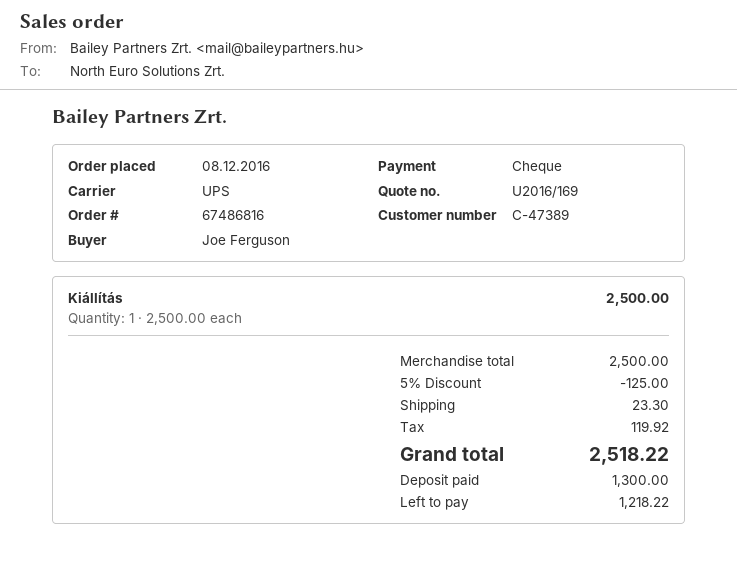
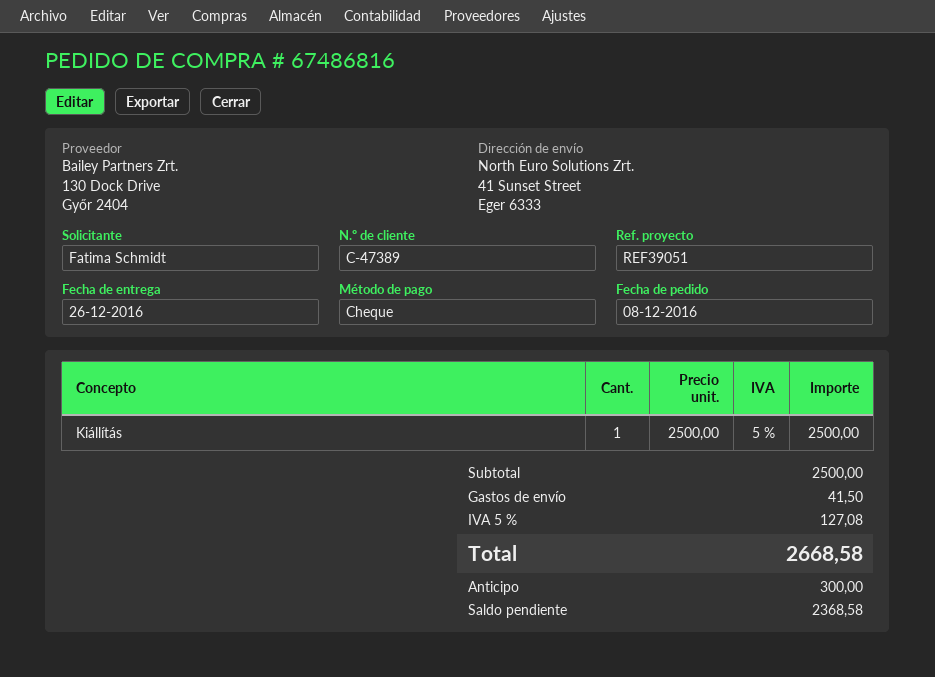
ordered by: Joe Ferguson -> Fatima Schmidt
discount: 5% = 125.00 -> none
shipping: 23.30 -> 41.50
tax: 119.92 -> 127.08
total: 2518.22 -> 2668.58
deposit: 1300.00 -> 300.00
balance: 1218.22 -> 2368.58

